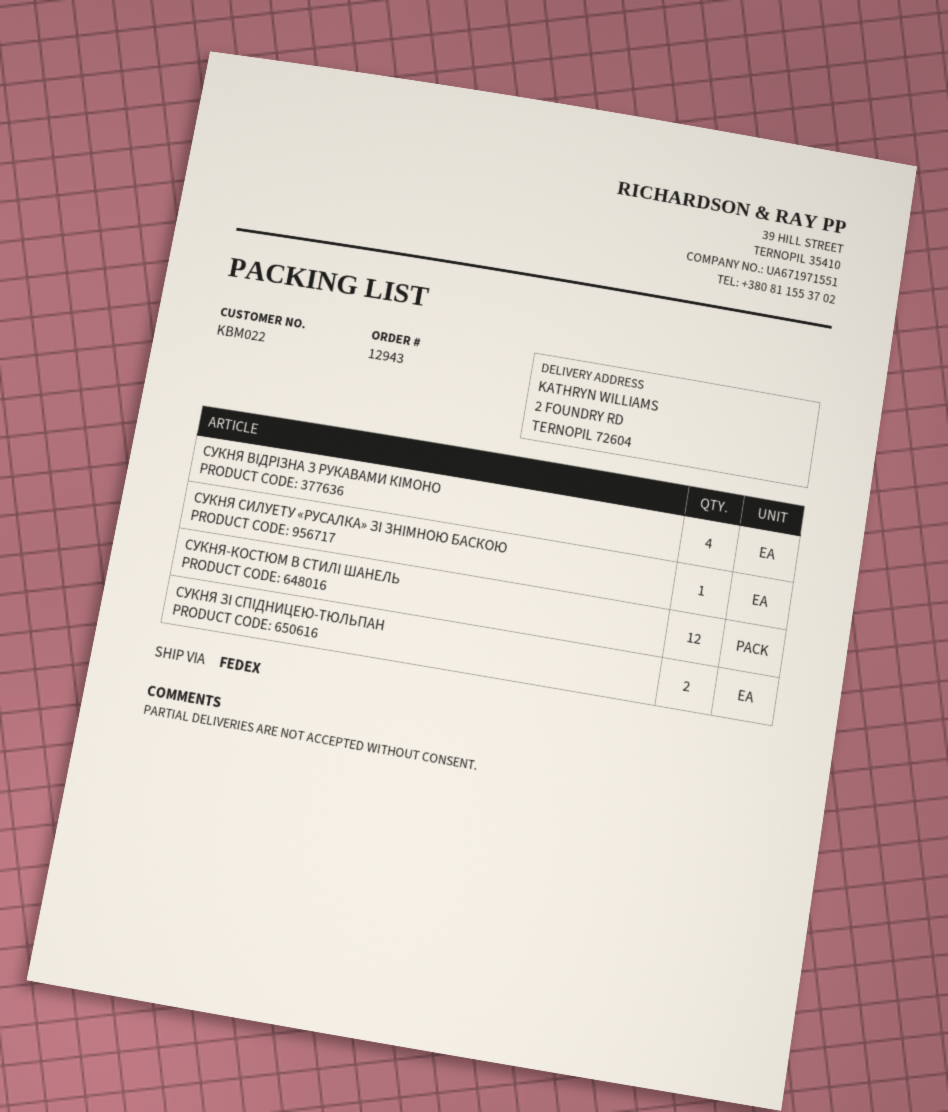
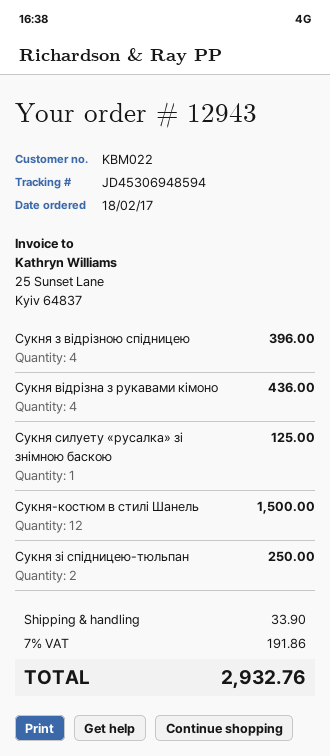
Сукня з відрізною спідницею: none -> 4

